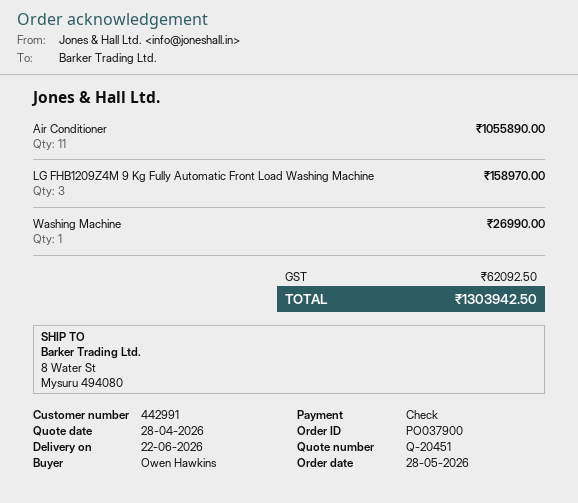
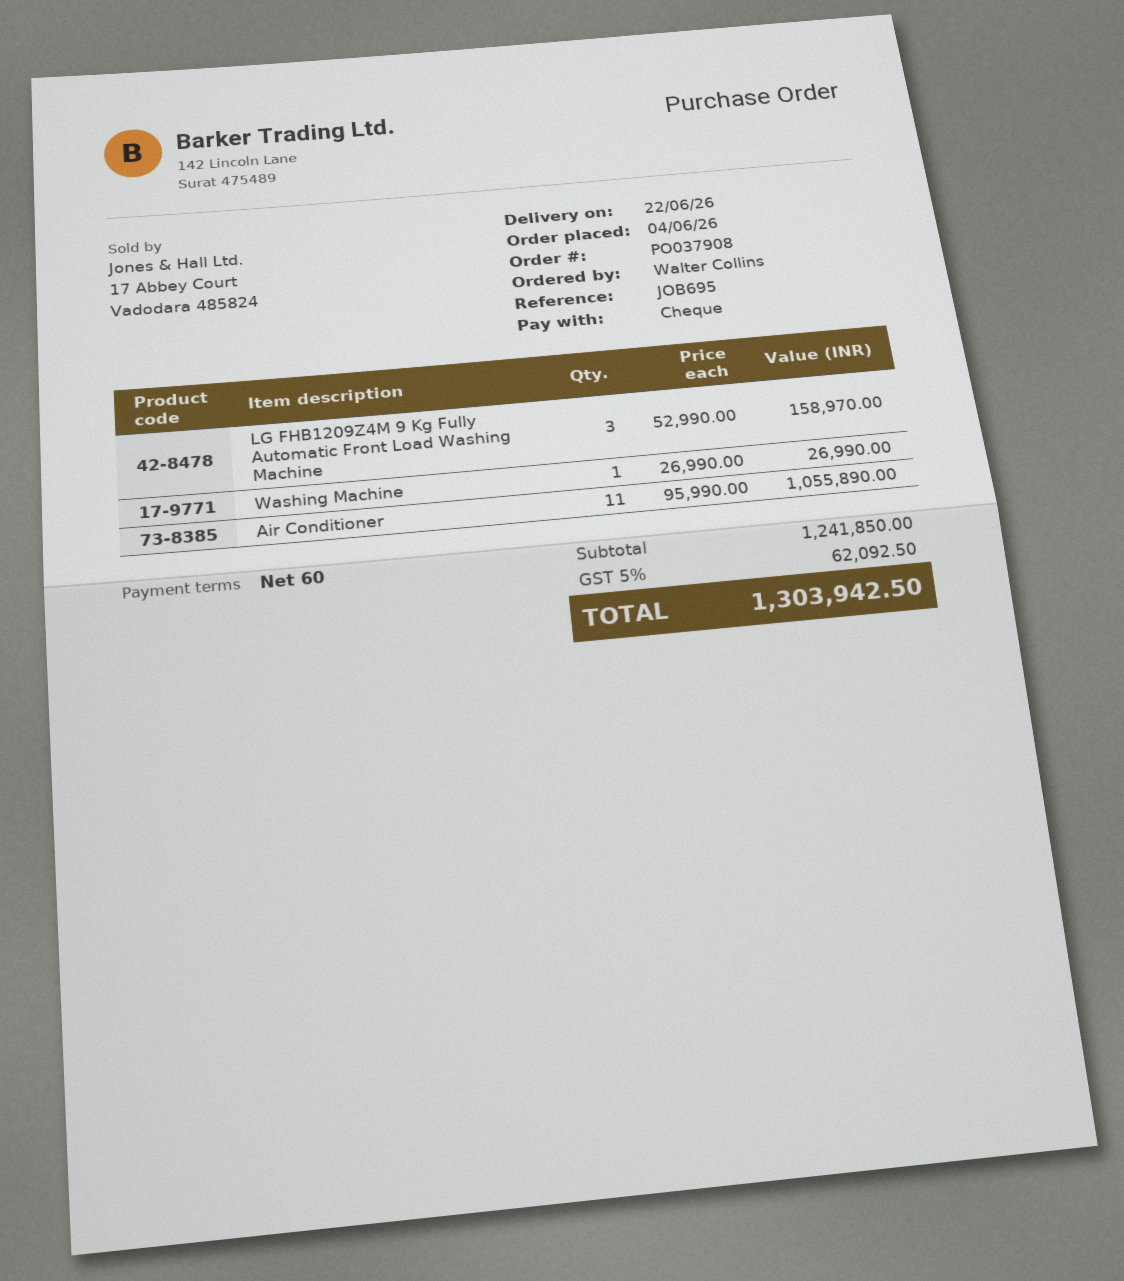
order number: PO037900 -> PO037908
order date: 2026-05-28 -> 2026-06-04
ordered by: Owen Hawkins -> Walter Collins

